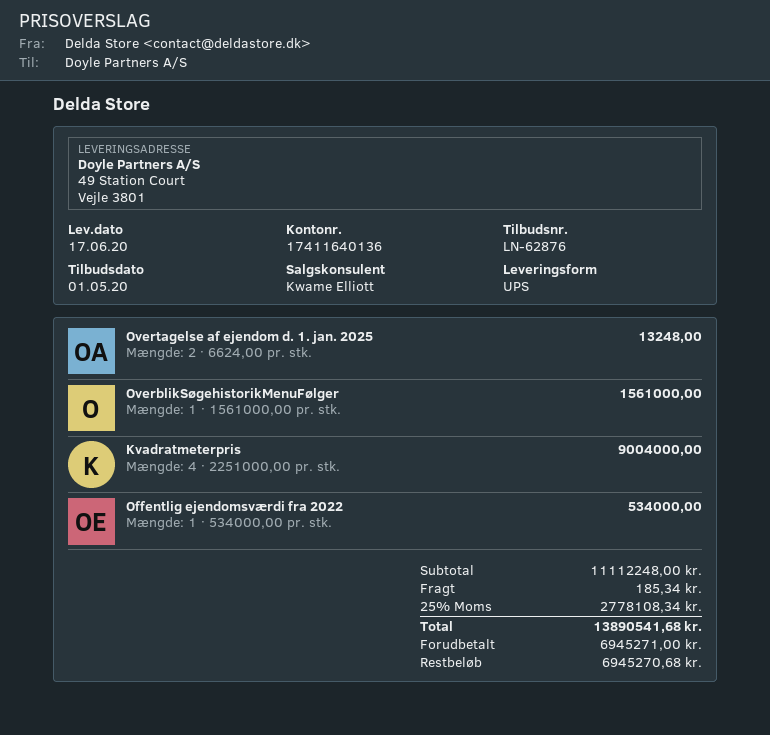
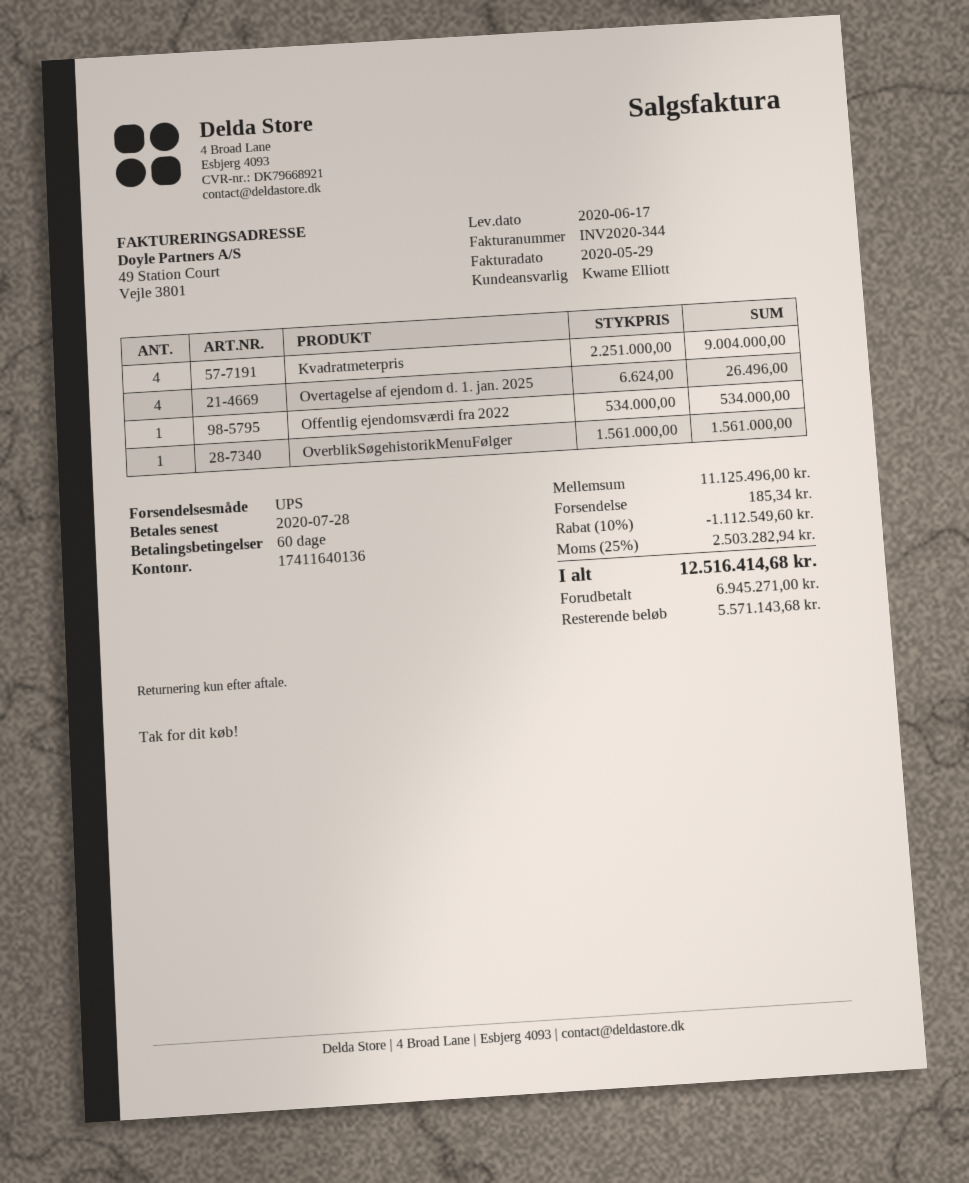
Overtagelse af ejendom d. 1. jan. 2025: 2 x 6624.00 = 13248.00 -> 4 x 6624.00 = 26496.00
subtotal: 11112248.00 -> 11125496.00
discount: none -> 10% = 1112549.60
tax: 25% = 2778108.34 -> 25% = 2503282.94
total: 13890541.68 -> 12516414.68
balance: 6945270.68 -> 5571143.68

